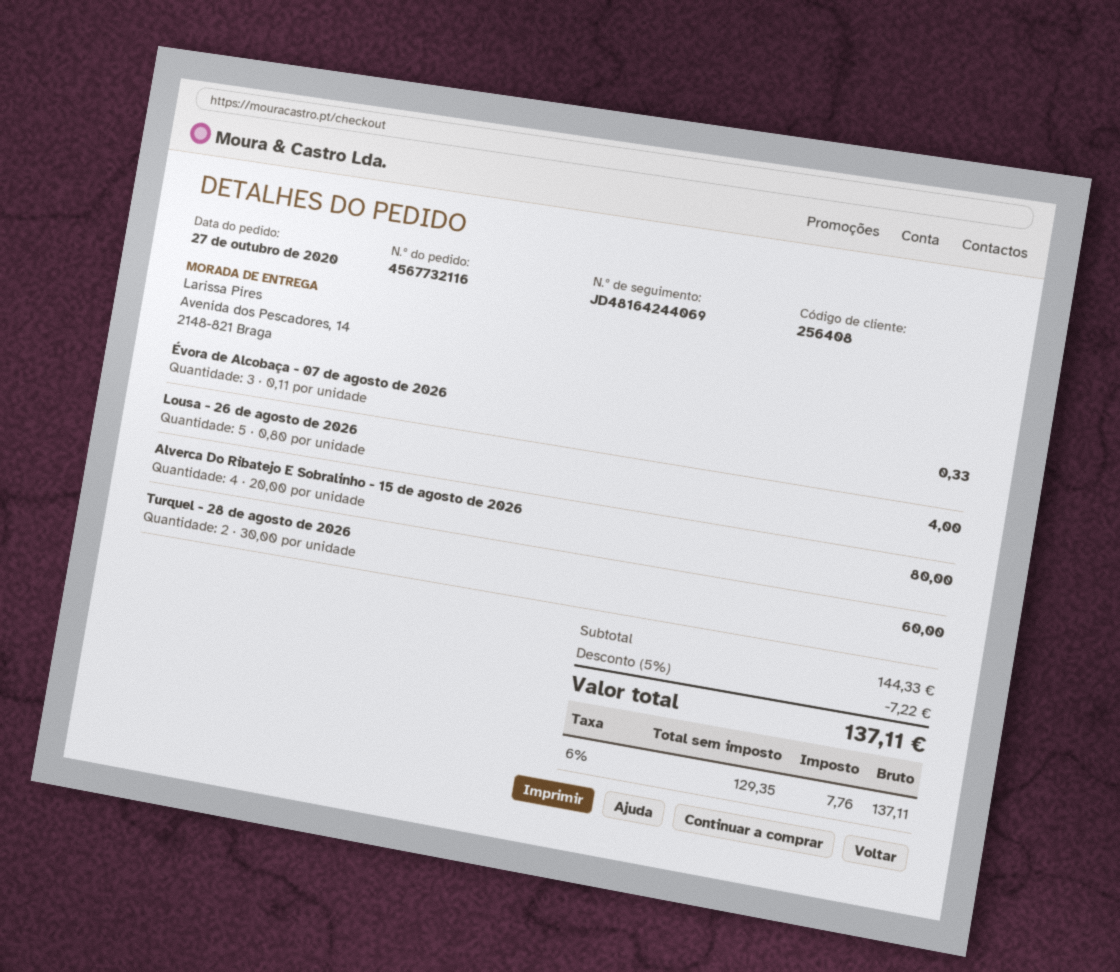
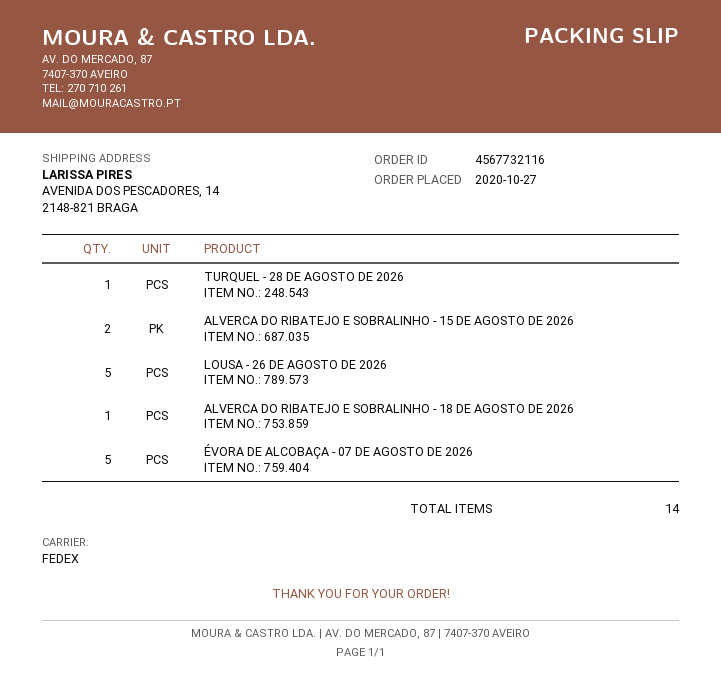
Évora de Alcobaça - 07 de agosto de 2026: 3 -> 5
Alverca Do Ribatejo E Sobralinho - 15 de agosto de 2026: 4 -> 2
Turquel - 28 de agosto de 2026: 2 -> 1
ALVERCA DO RIBATEJO E SOBRALINHO - 18 DE AGOSTO DE 2026: none -> 1

